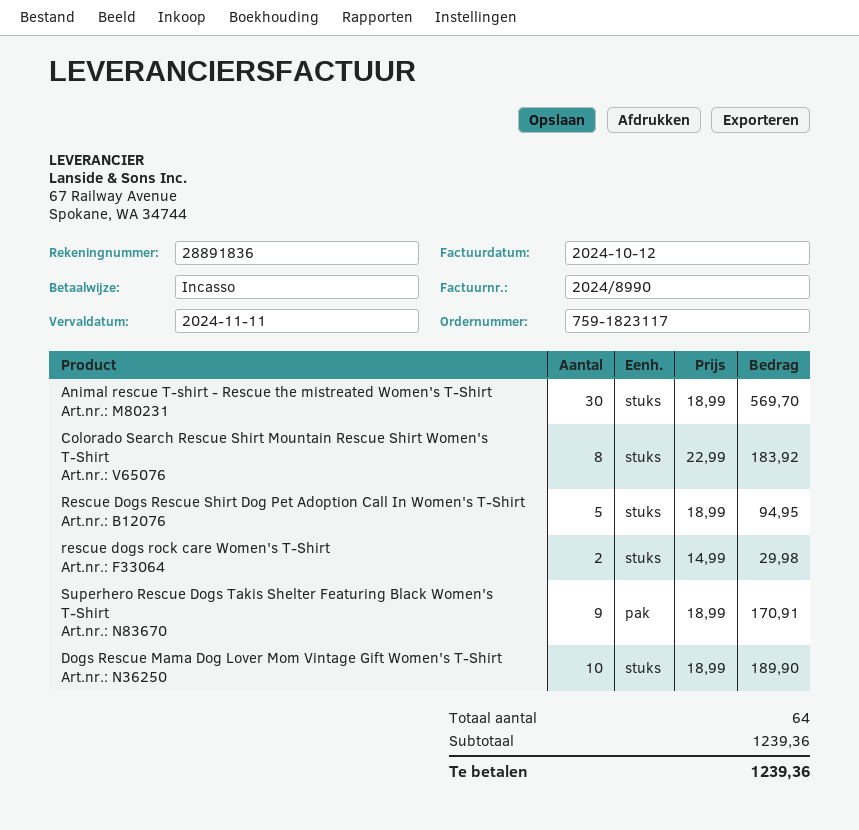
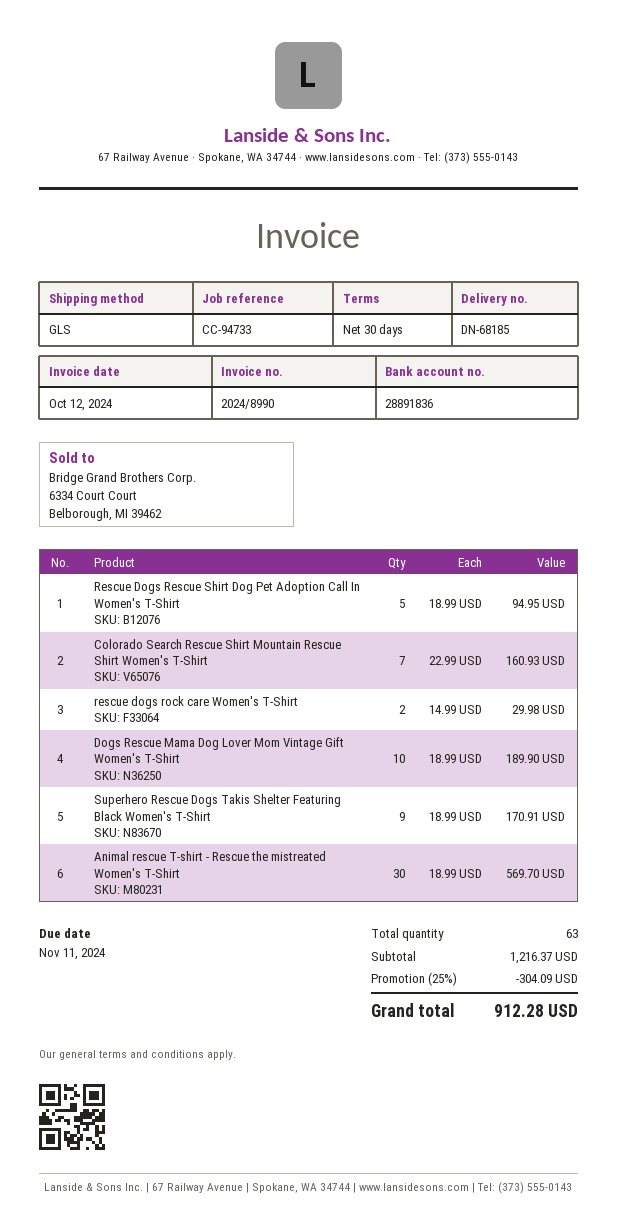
Colorado Search Rescue Shirt Mountain Rescue Shirt Women's T-Shirt: 8 x 22.99 = 183.92 -> 7 x 22.99 = 160.93
total quantity: 64 -> 63
subtotal: 1239.36 -> 1216.37
discount: none -> 25% = 304.09
total: 1239.36 -> 912.28

